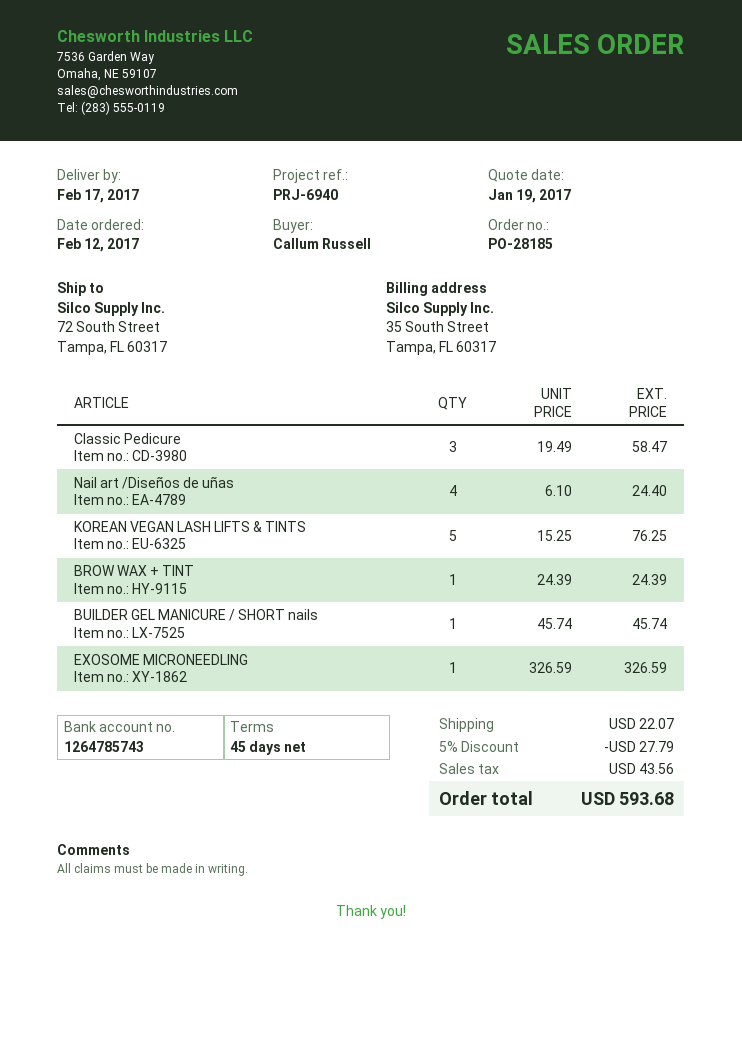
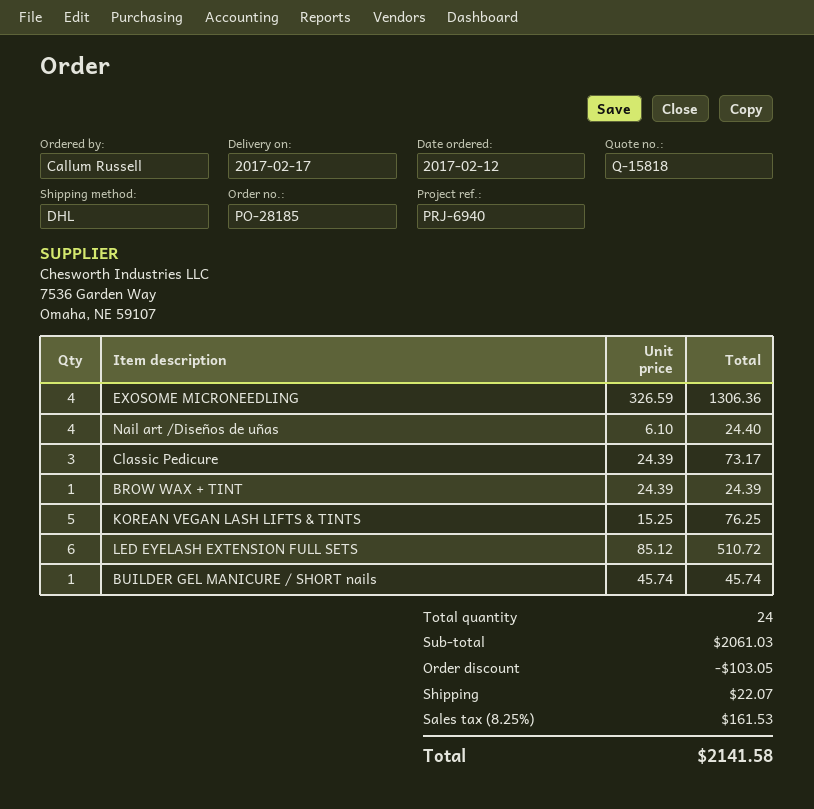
Classic Pedicure: 3 x 19.49 = 58.47 -> 3 x 24.39 = 73.17
EXOSOME MICRONEEDLING: 1 x 326.59 = 326.59 -> 4 x 326.59 = 1306.36
LED EYELASH EXTENSION FULL SETS: none -> 6 x 85.12 = 510.72
discount: 27.79 -> 103.05
tax: 43.56 -> 161.53
total: 593.68 -> 2141.58

